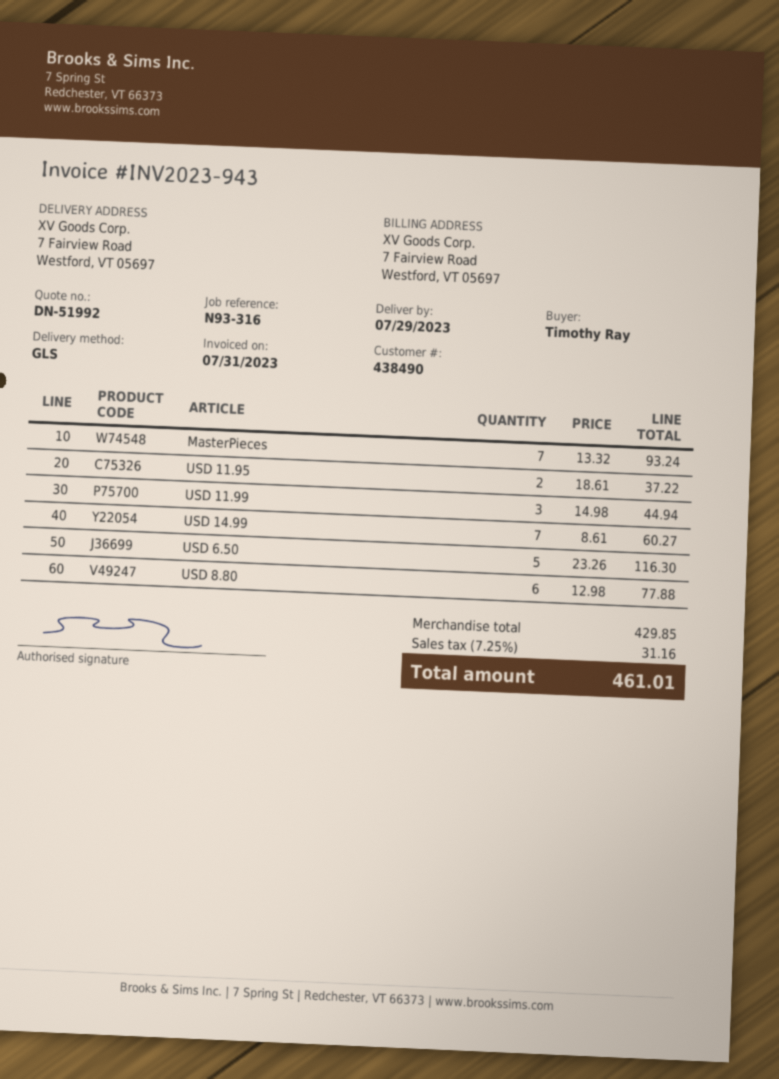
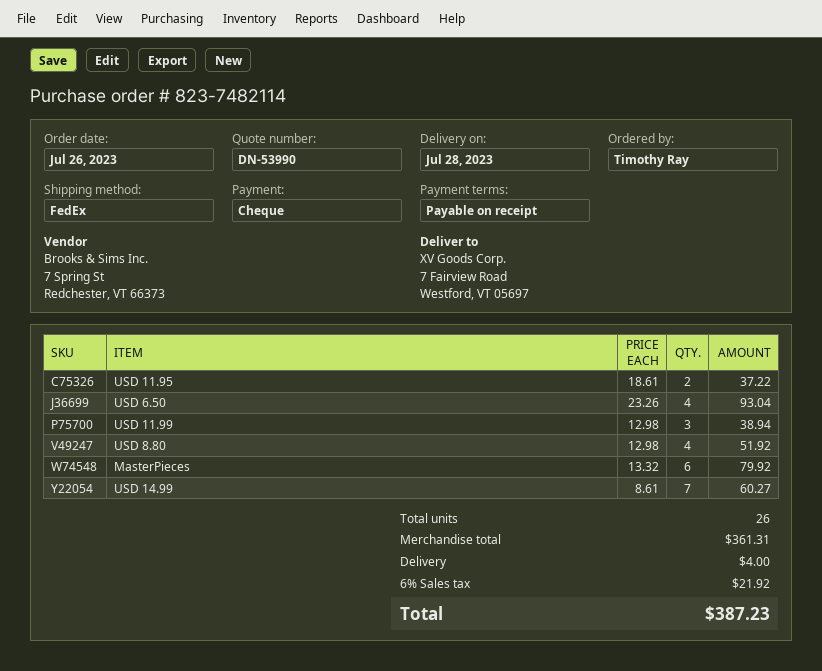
quote number: DN-51992 -> DN-53990
delivery date: 2023-07-29 -> 2023-07-28
shipping method: GLS -> FedEx
MasterPieces: 7 x 13.32 = 93.24 -> 6 x 13.32 = 79.92
USD 11.99: 3 x 14.98 = 44.94 -> 3 x 12.98 = 38.94
USD 6.50: 5 x 23.26 = 116.30 -> 4 x 23.26 = 93.04
USD 8.80: 6 x 12.98 = 77.88 -> 4 x 12.98 = 51.92
subtotal: 429.85 -> 361.31
shipping: none -> 4.00
tax: 7.25% = 31.16 -> 6% = 21.92
total: 461.01 -> 387.23

